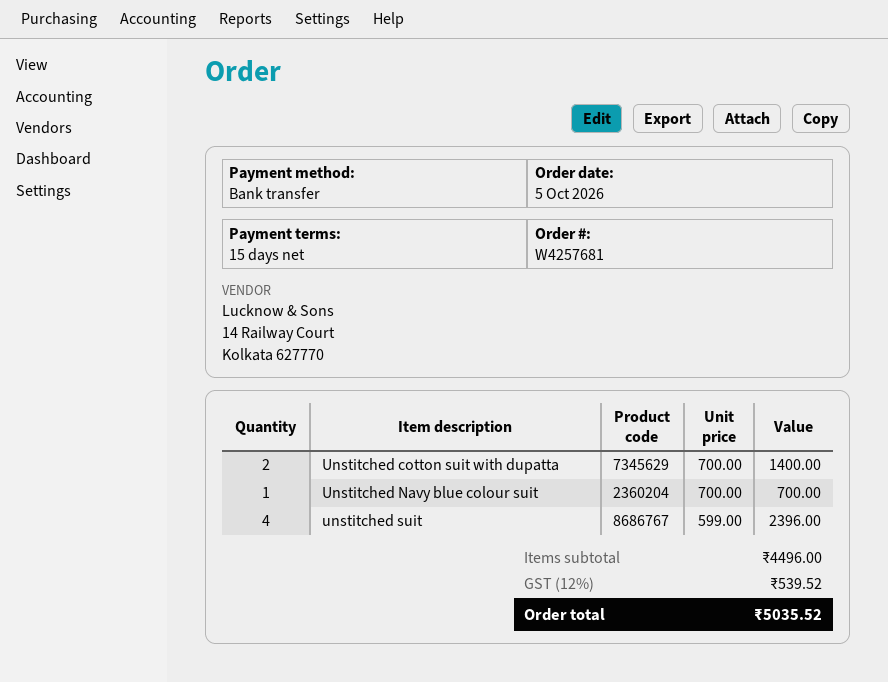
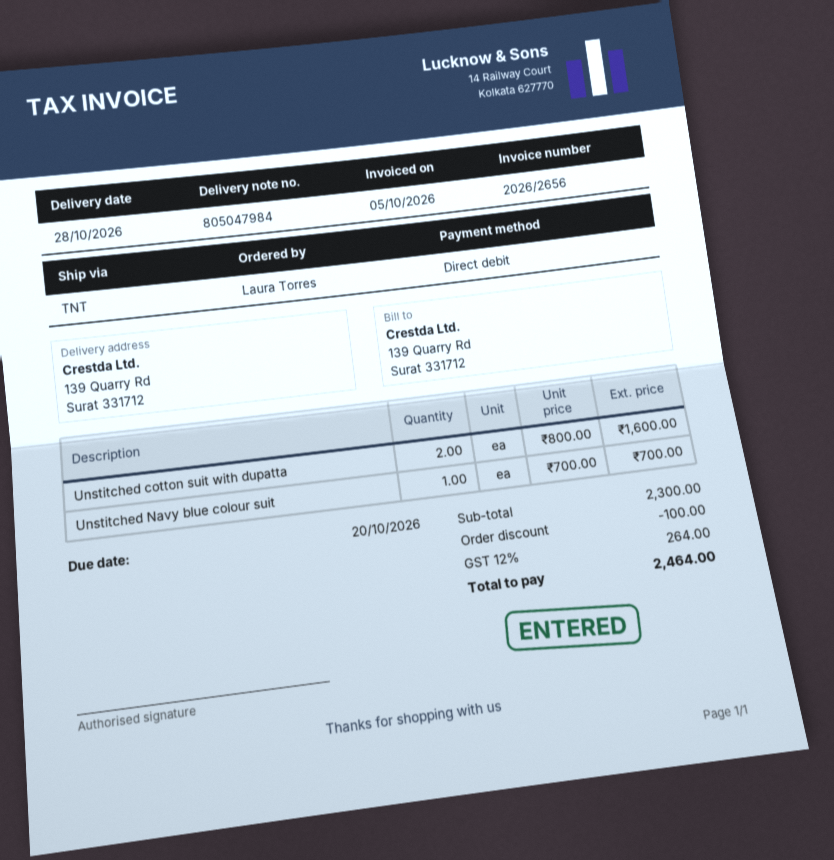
payment method: bank transfer -> direct debit
Unstitched cotton suit with dupatta: 2 x 700.00 = 1400.00 -> 2 x 800.00 = 1600.00
unstitched suit: 4 x 599.00 = 2396.00 -> none
subtotal: 4496.00 -> 2300.00
discount: none -> 100.00
tax: 12% = 539.52 -> 12% = 264.00
total: 5035.52 -> 2464.00

